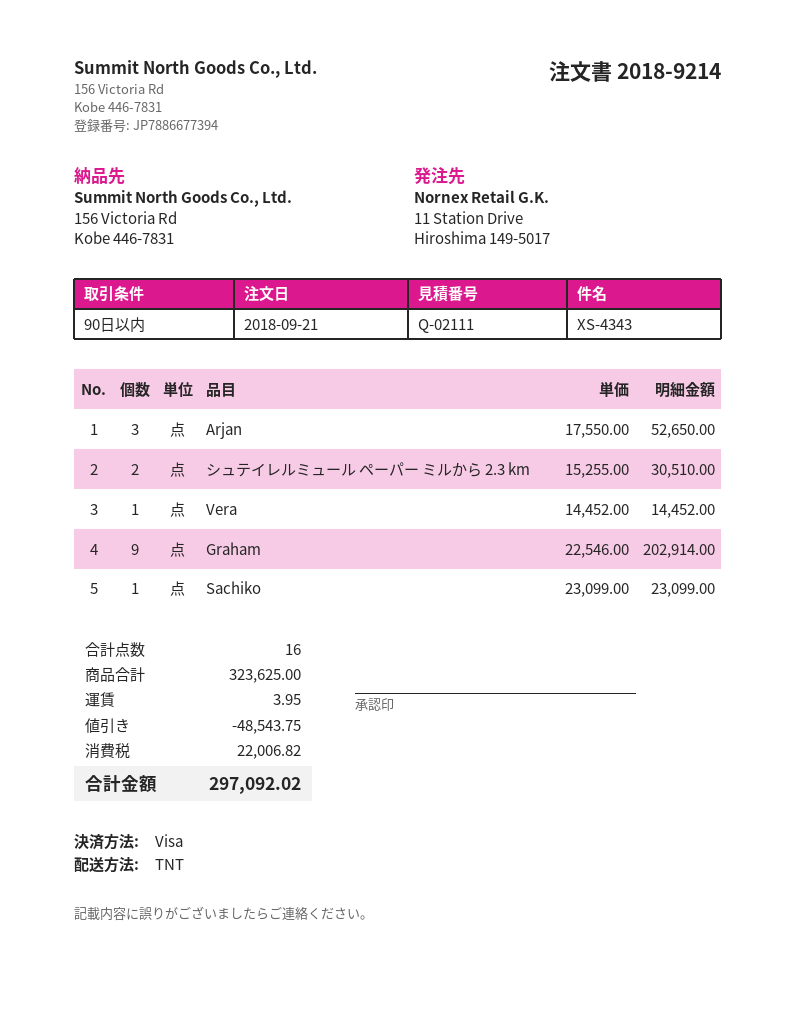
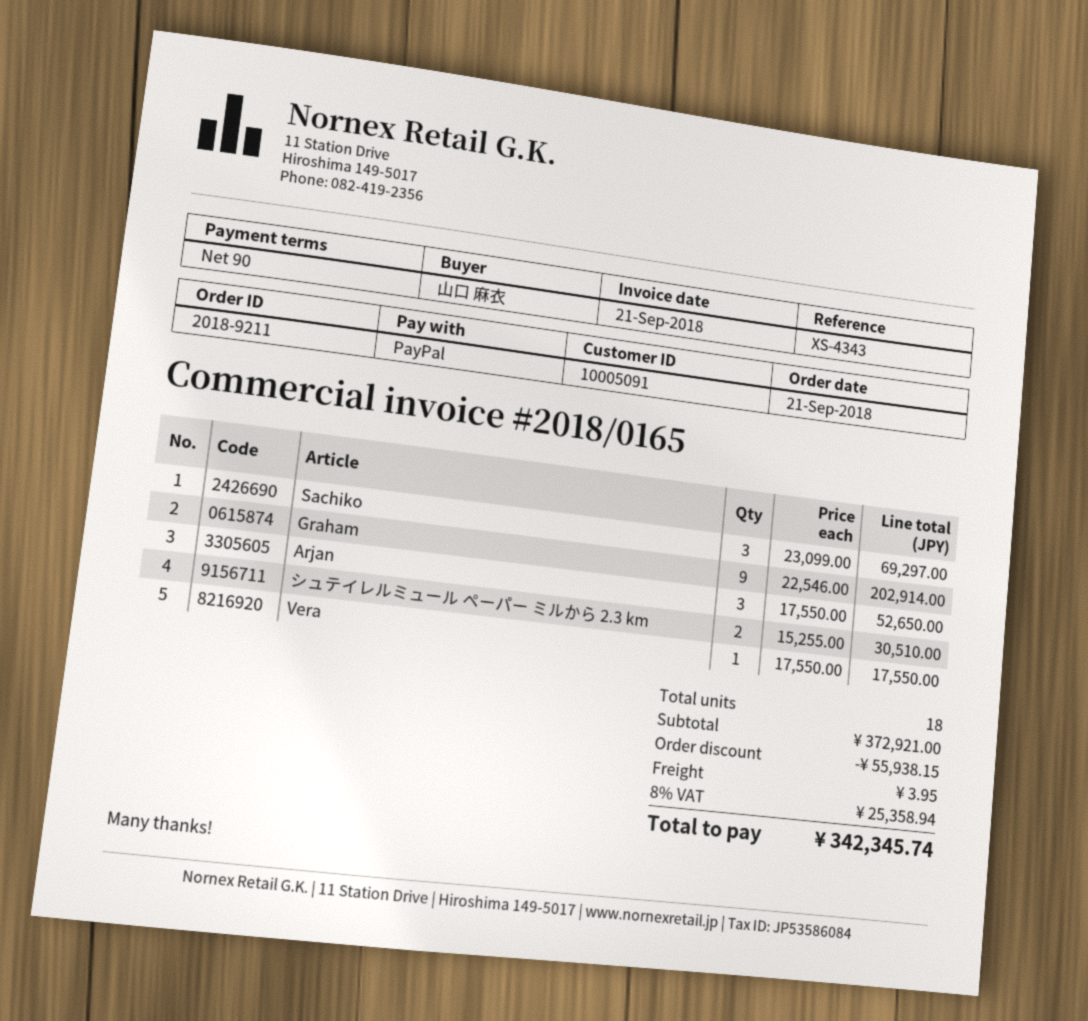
order number: 2018-9214 -> 2018-9211
payment method: Visa -> PayPal
Vera: 1 x 14452.00 = 14452.00 -> 1 x 17550.00 = 17550.00
Sachiko: 1 x 23099.00 = 23099.00 -> 3 x 23099.00 = 69297.00
total quantity: 16 -> 18
subtotal: 323625.00 -> 372921.00
discount: 48543.75 -> 55938.15
tax: 22006.82 -> 25358.94
total: 297092.02 -> 342345.74

